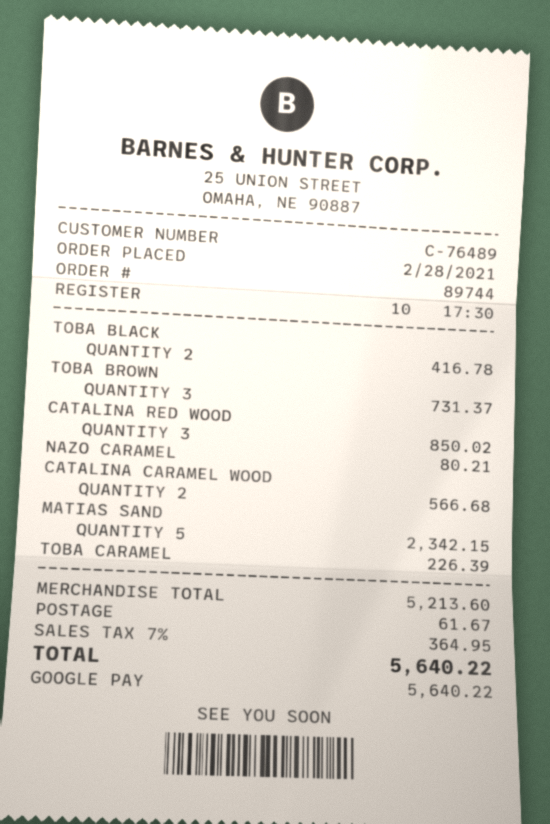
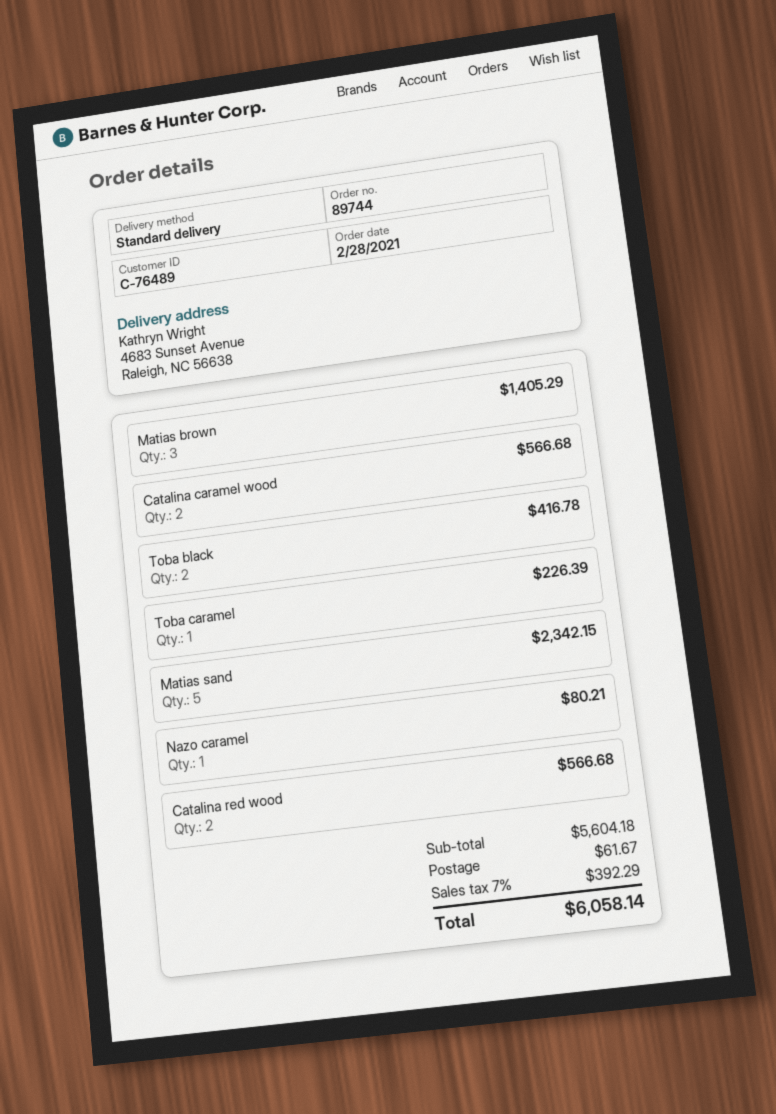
TOBA BROWN: 3 for 731.37 -> none
CATALINA RED WOOD: 3 for 850.02 -> 2 for 566.68
Matias brown: none -> 3 for 1405.29
subtotal: 5213.60 -> 5604.18
tax: 7% = 364.95 -> 7% = 392.29
total: 5640.22 -> 6058.14

